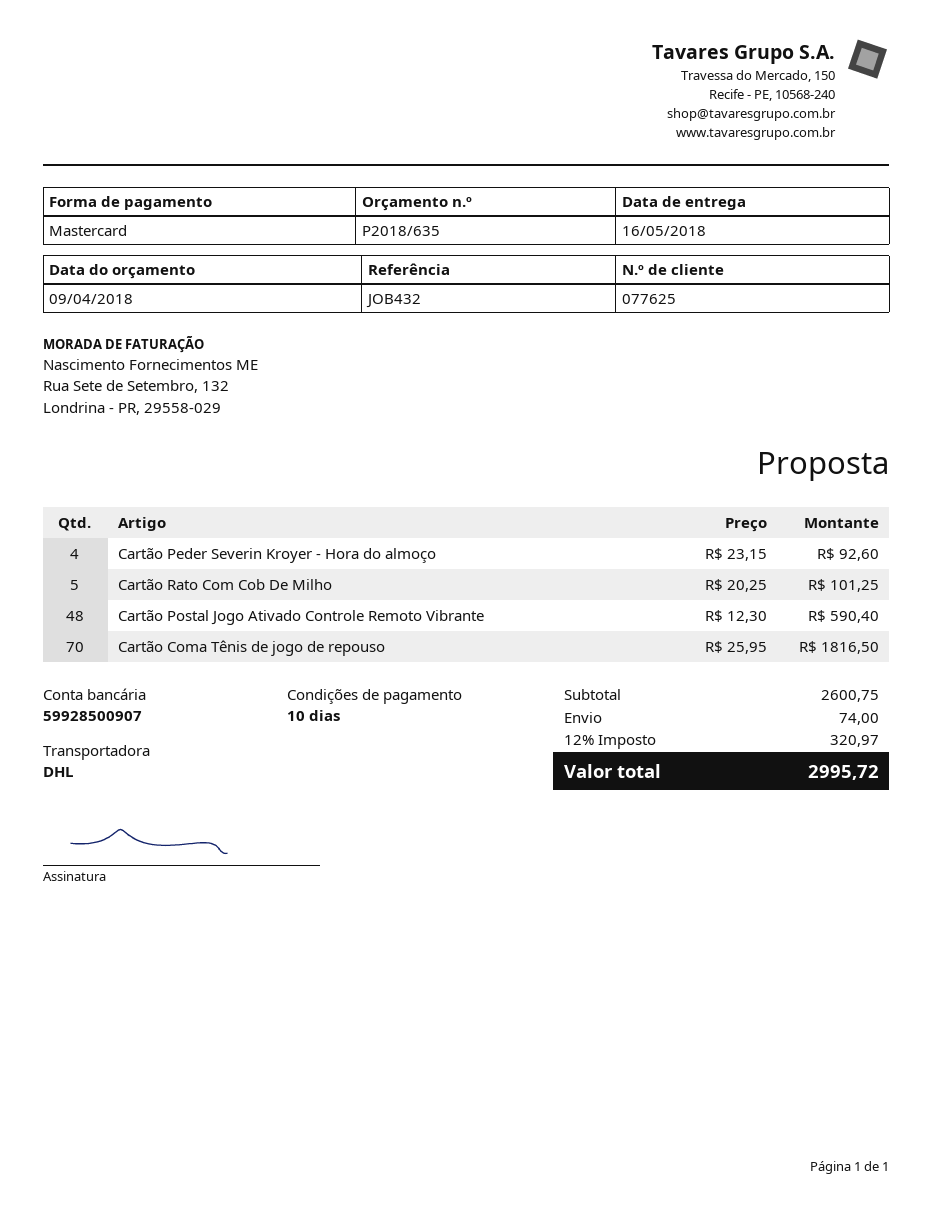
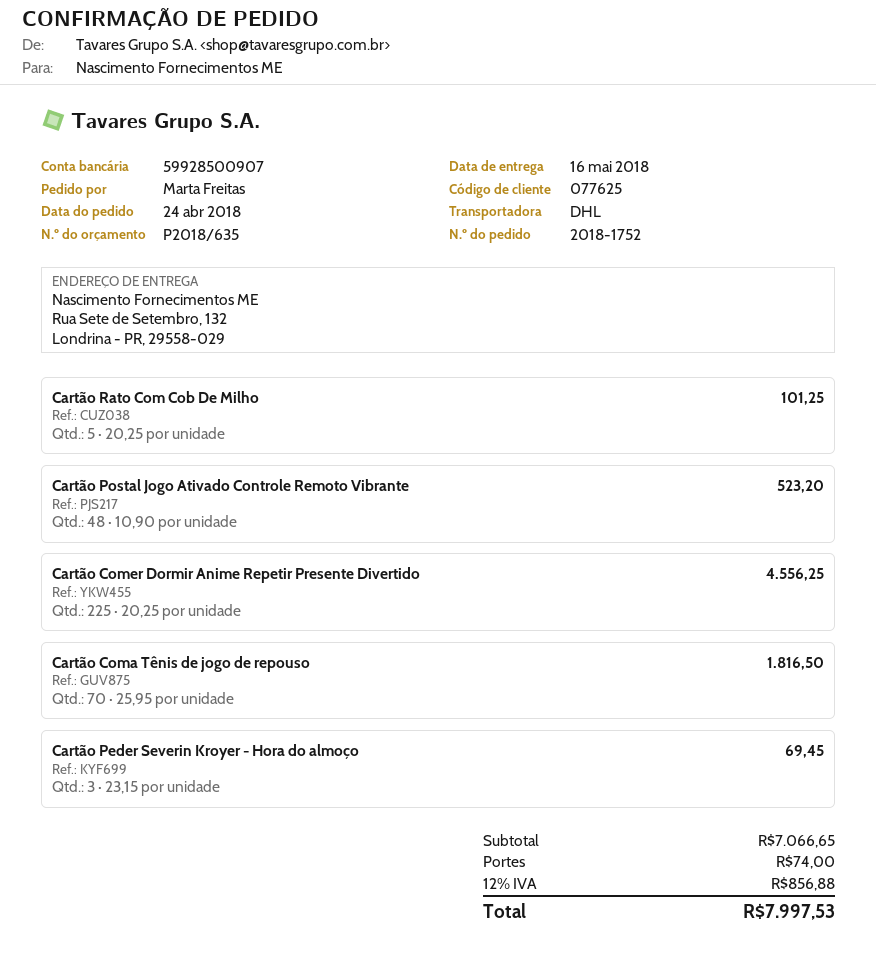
Cartão Peder Severin Kroyer - Hora do almoço: 4 x 23.15 = 92.60 -> 3 x 23.15 = 69.45
Cartão Postal Jogo Ativado Controle Remoto Vibrante: 48 x 12.30 = 590.40 -> 48 x 10.90 = 523.20
Cartão Comer Dormir Anime Repetir Presente Divertido: none -> 225 x 20.25 = 4556.25
subtotal: 2600.75 -> 7066.65
tax: 12% = 320.97 -> 12% = 856.88
total: 2995.72 -> 7997.53

